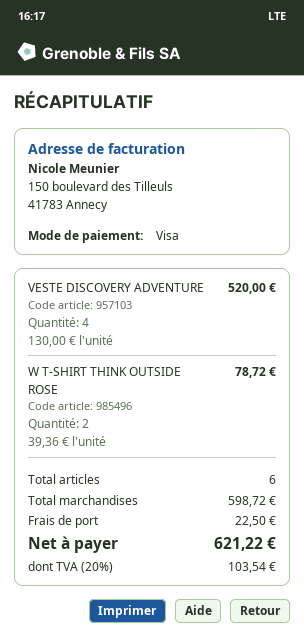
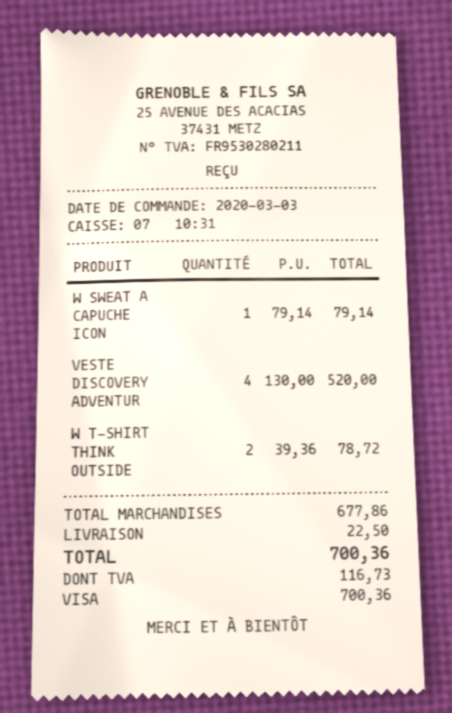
W SWEAT A CAPUCHE ICON: none -> 1 x 79.14 = 79.14
subtotal: 598.72 -> 677.86
tax: 103.54 -> 116.73
total: 621.22 -> 700.36

